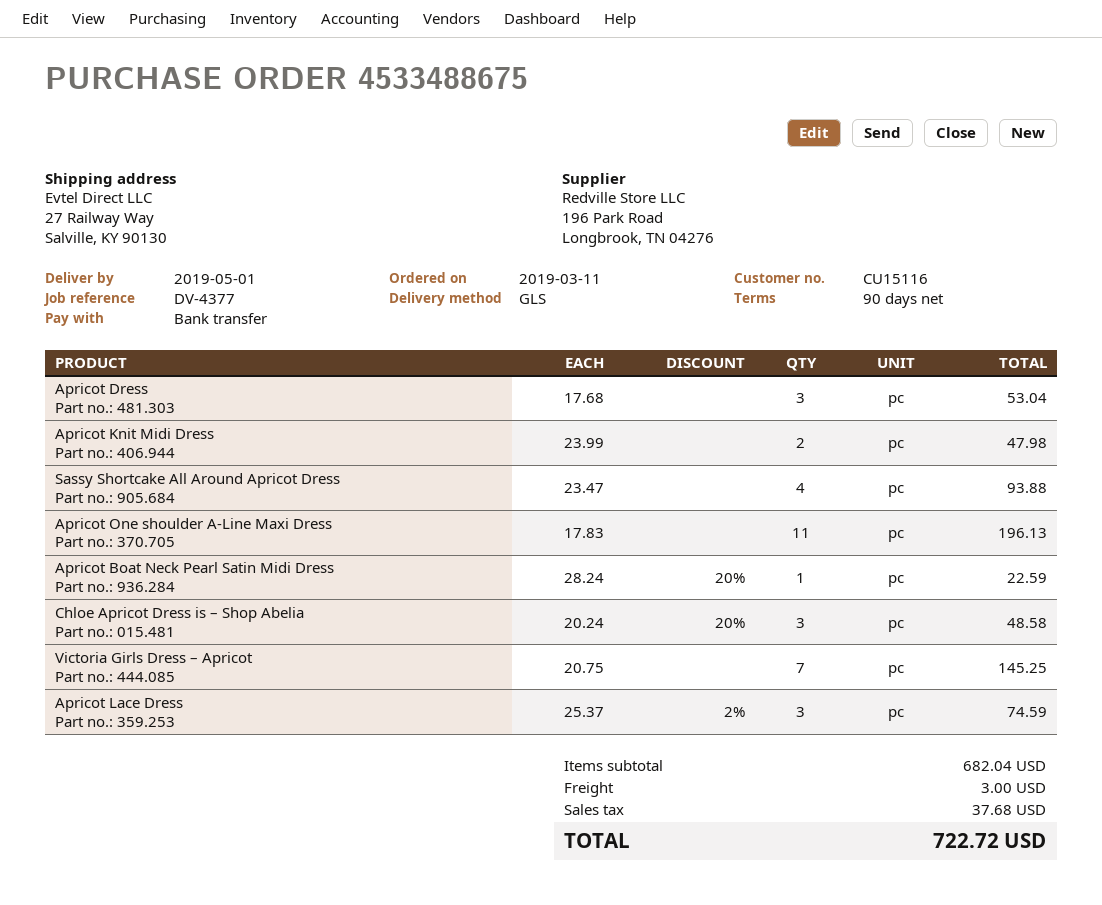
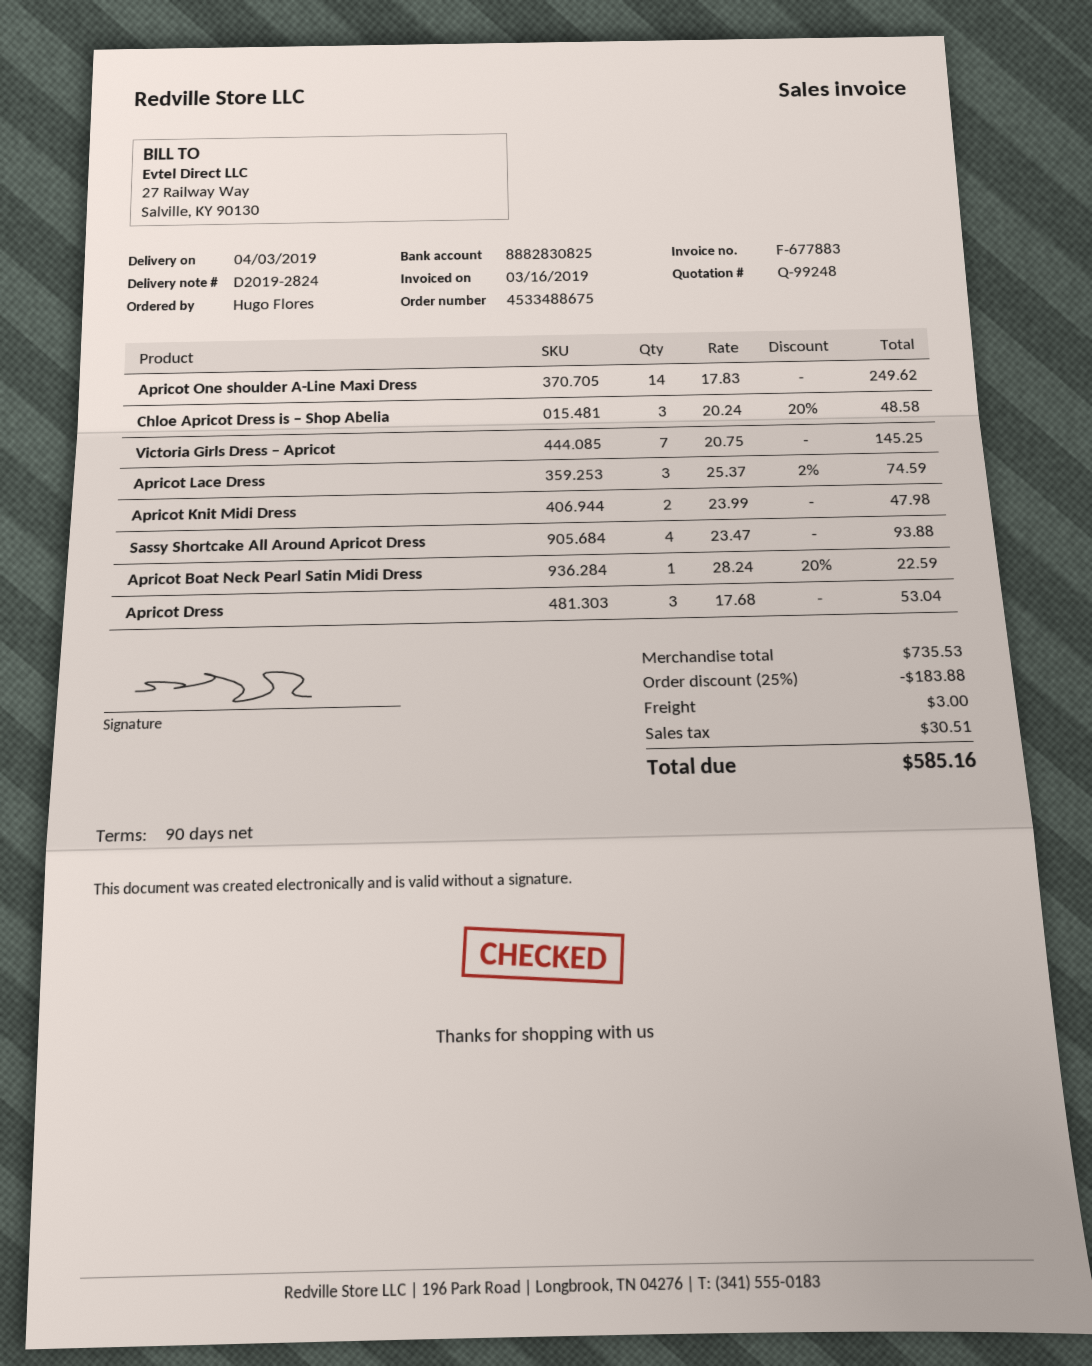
delivery date: 2019-05-01 -> 2019-04-03
Apricot One shoulder A-Line Maxi Dress: 11 x 17.83 = 196.13 -> 14 x 17.83 = 249.62
subtotal: 682.04 -> 735.53
discount: none -> 25% = 183.88
tax: 37.68 -> 30.51
total: 722.72 -> 585.16

